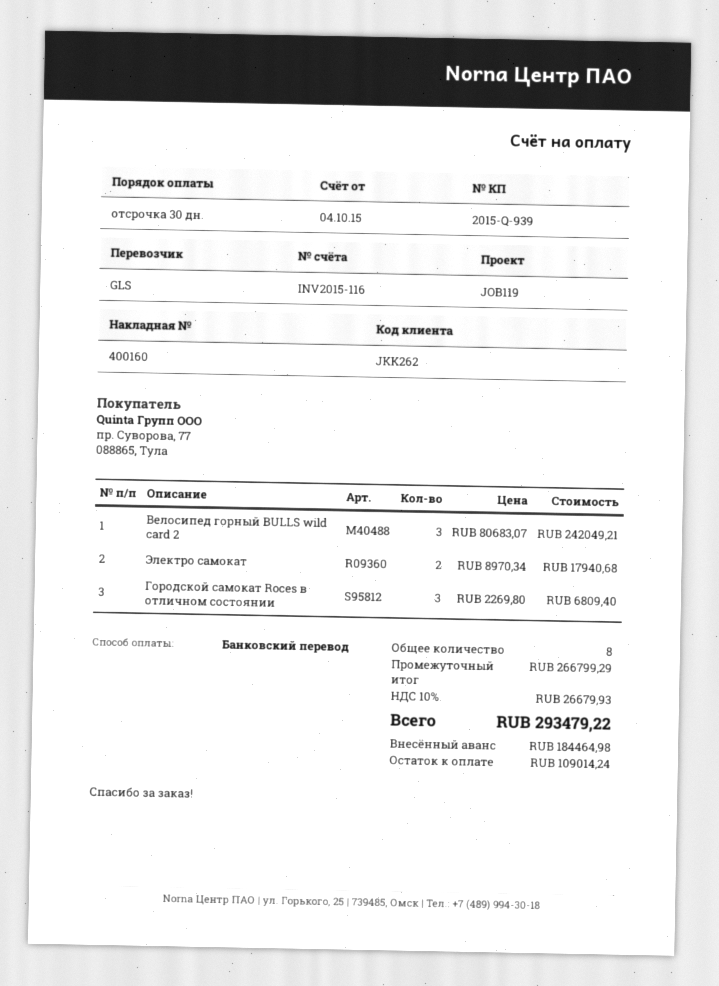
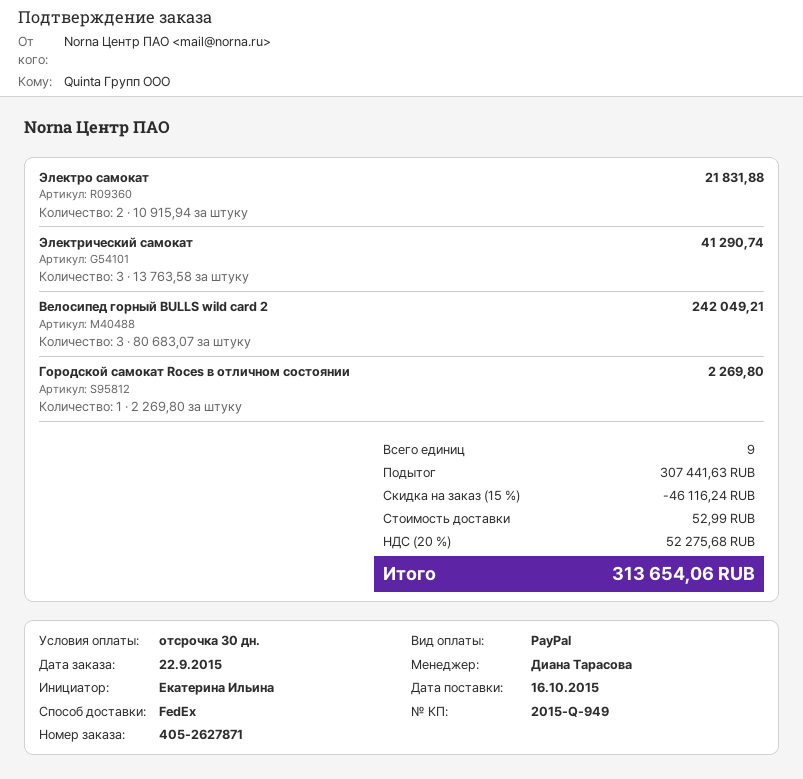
quote number: 2015-Q-939 -> 2015-Q-949
payment method: bank transfer -> PayPal
shipping method: GLS -> FedEx
Электро самокат: 2 x 8970.34 = 17940.68 -> 2 x 10915.94 = 21831.88
Городской самокат Roces в отличном состоянии: 3 x 2269.80 = 6809.40 -> 1 x 2269.80 = 2269.80
Электрический самокат: none -> 3 x 13763.58 = 41290.74
total quantity: 8 -> 9
subtotal: 266799.29 -> 307441.63
discount: none -> 15% = 46116.24
shipping: none -> 52.99
tax: 10% = 26679.93 -> 20% = 52275.68
total: 293479.22 -> 313654.06

